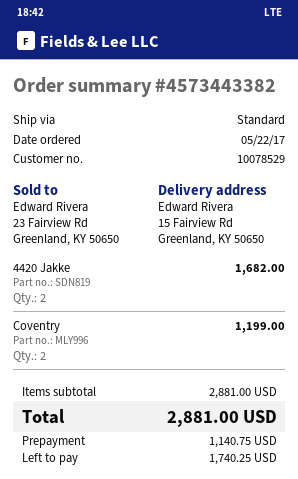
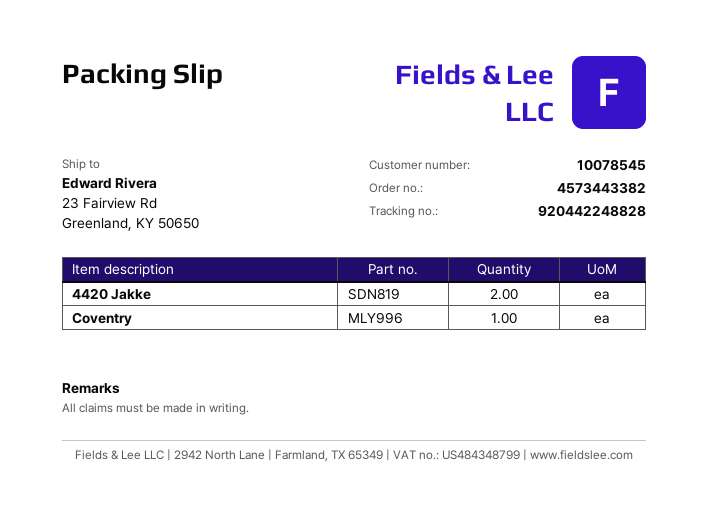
customer number: 10078529 -> 10078545
ship to: 15 Fairview Rd, Greenland, KY 50650 -> 23 Fairview Rd, Greenland, KY 50650
Coventry: 2 -> 1

